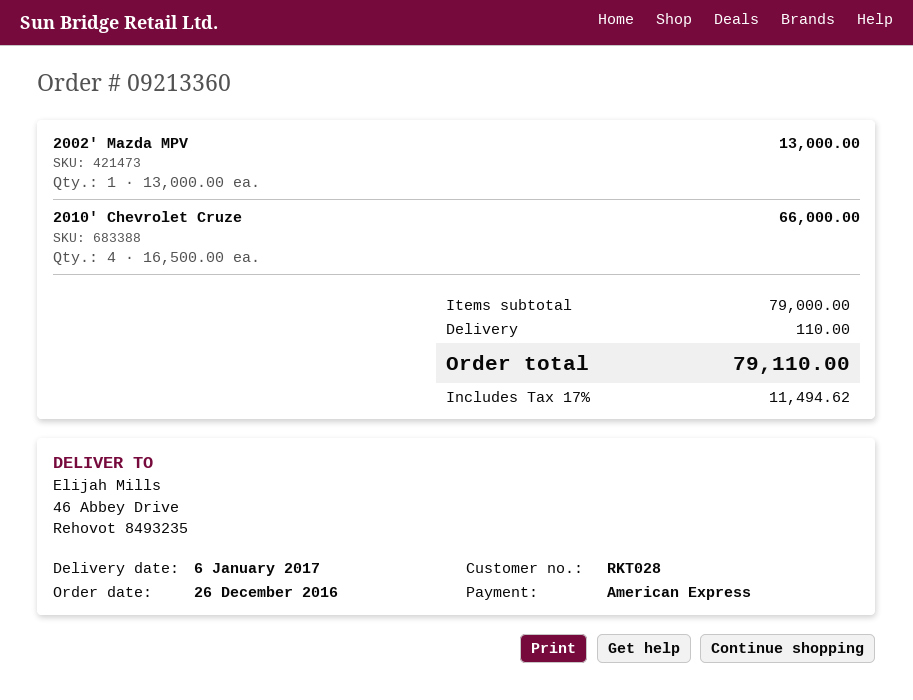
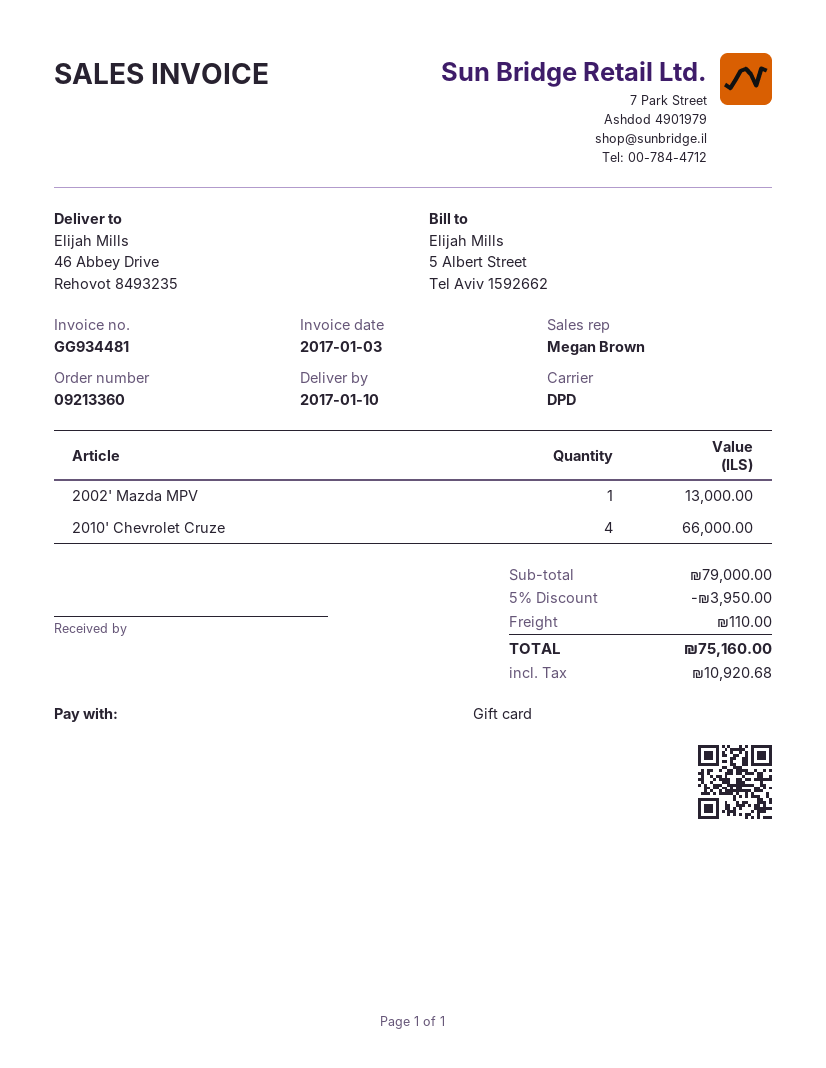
delivery date: 2017-01-06 -> 2017-01-10
payment method: American Express -> gift card
discount: none -> 5% = 3950.00
tax: 11494.62 -> 10920.68
total: 79110.00 -> 75160.00

